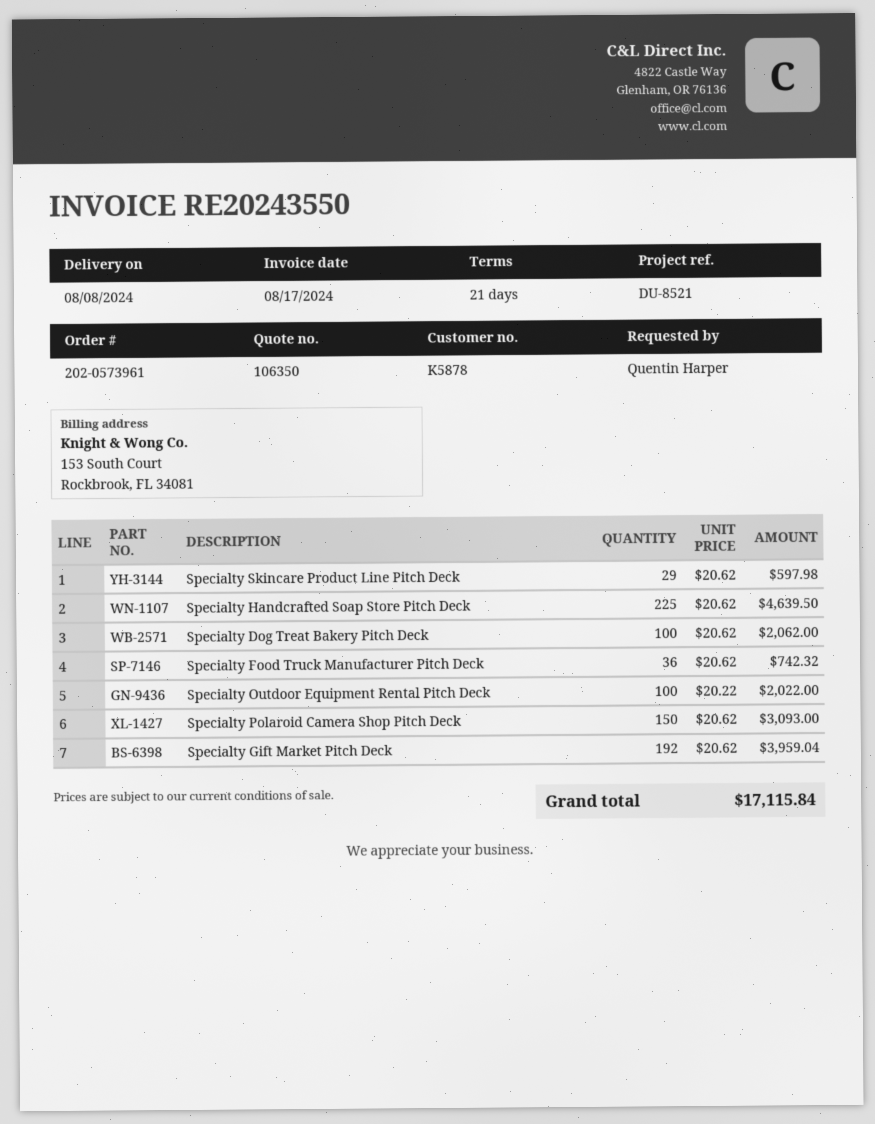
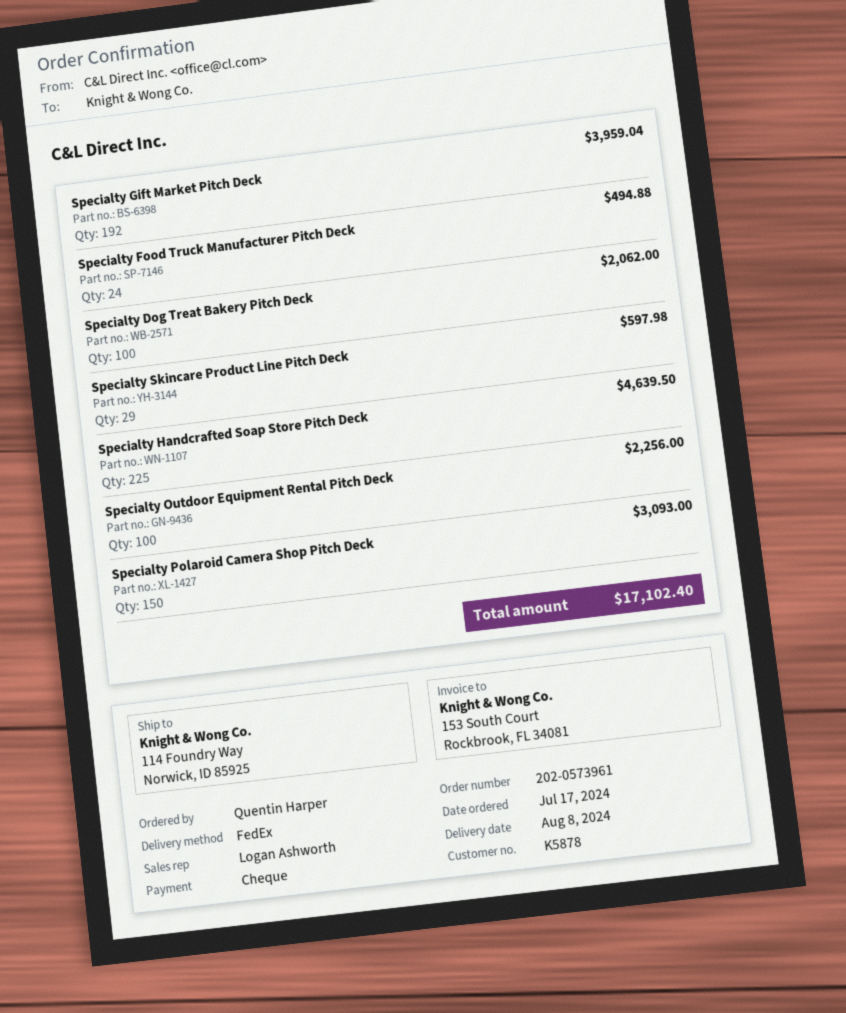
Specialty Food Truck Manufacturer Pitch Deck: 36 for 742.32 -> 24 for 494.88
Specialty Outdoor Equipment Rental Pitch Deck: 100 for 2022.00 -> 100 for 2256.00
total: 17115.84 -> 17102.40

